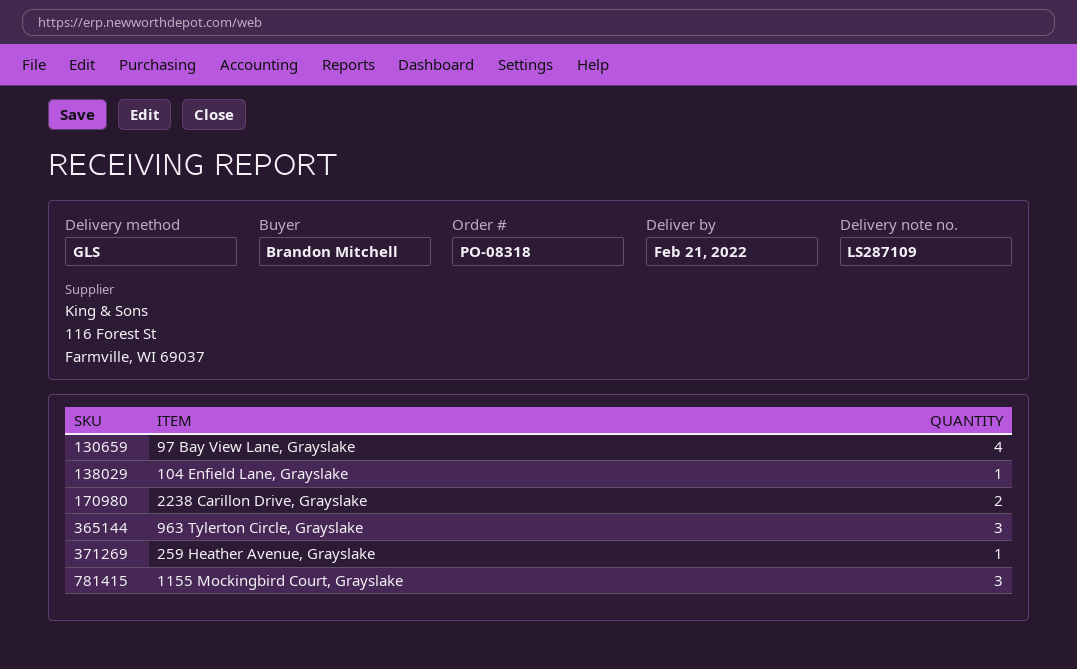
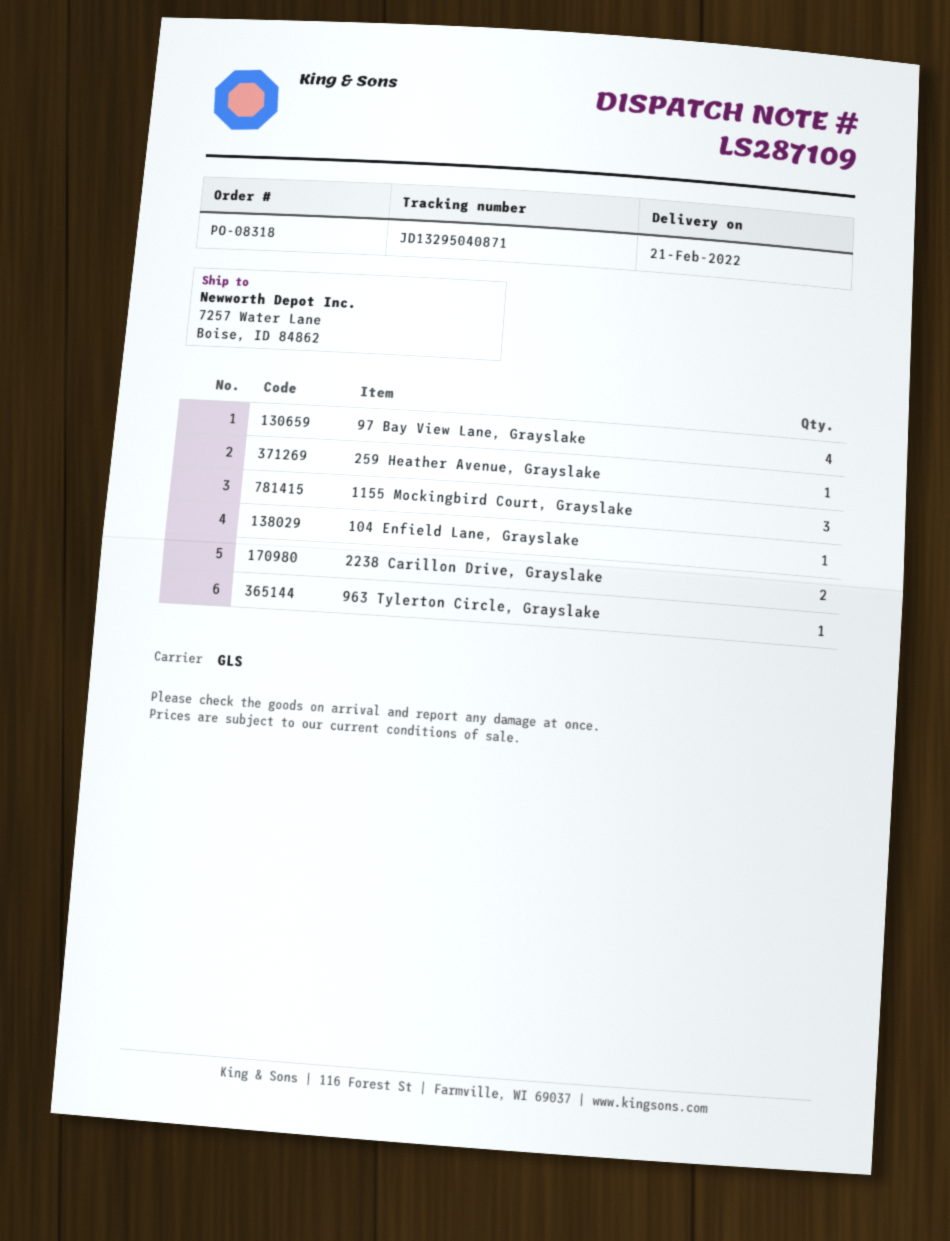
963 Tylerton Circle, Grayslake: 3 -> 1

